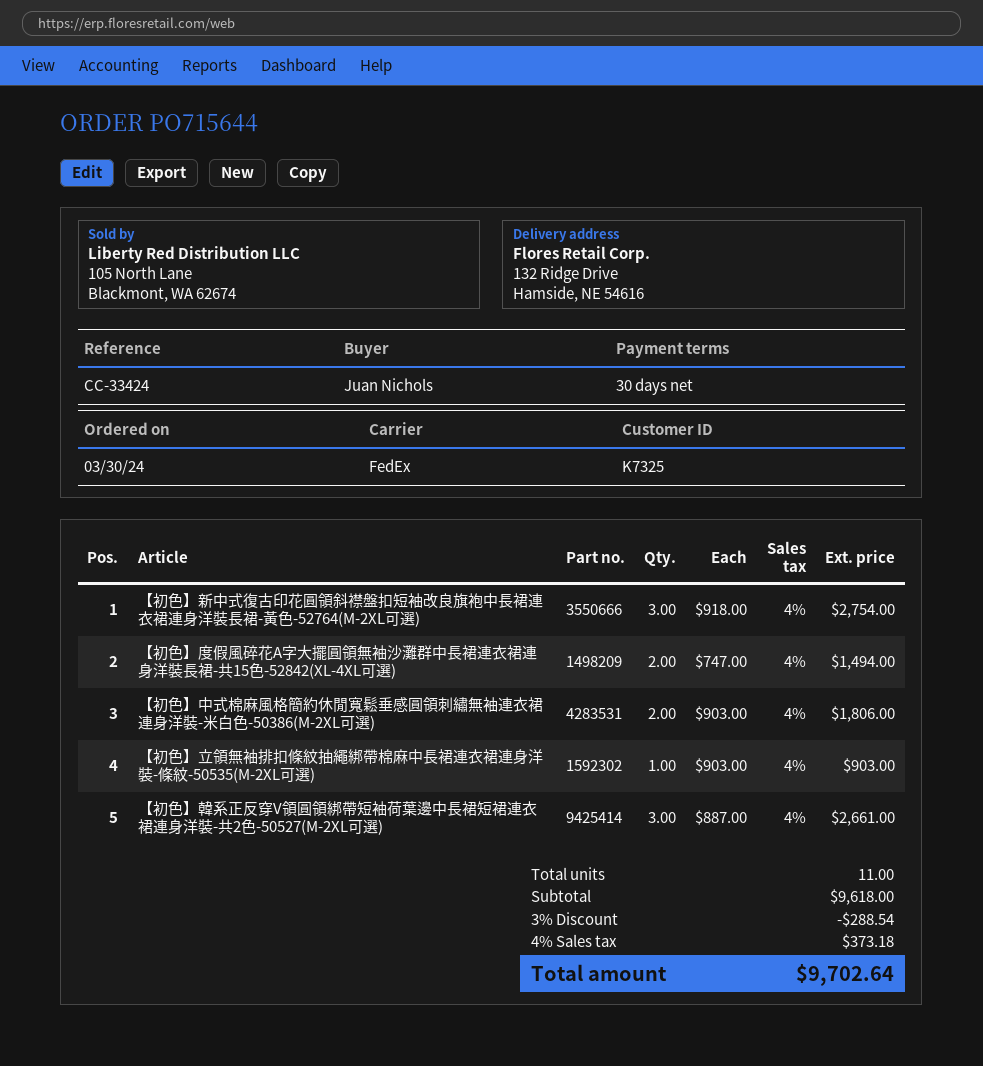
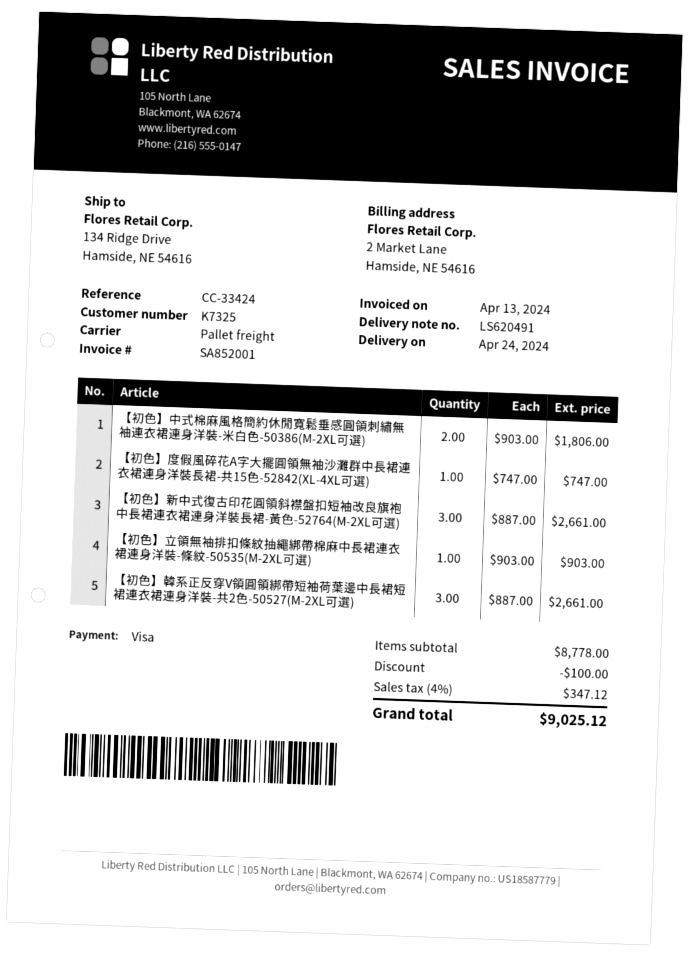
shipping method: FedEx -> pallet freight
ship to: 132 Ridge Drive, Hamside, NE 54616 -> 134 Ridge Drive, Hamside, NE 54616
【初色】新中式復古印花圓領斜襟盤扣短袖改良旗袍中長裙連衣裙連身洋裝長裙-黃色-52764(M-2XL可選): 3 x 918.00 = 2754.00 -> 3 x 887.00 = 2661.00
【初色】度假風碎花A字大擺圓領無袖沙灘群中長裙連衣裙連身洋裝長裙-共15色-52842(XL-4XL可選): 2 x 747.00 = 1494.00 -> 1 x 747.00 = 747.00
subtotal: 9618.00 -> 8778.00
discount: 288.54 -> 100.00
tax: 4% = 373.18 -> 4% = 347.12
total: 9702.64 -> 9025.12

